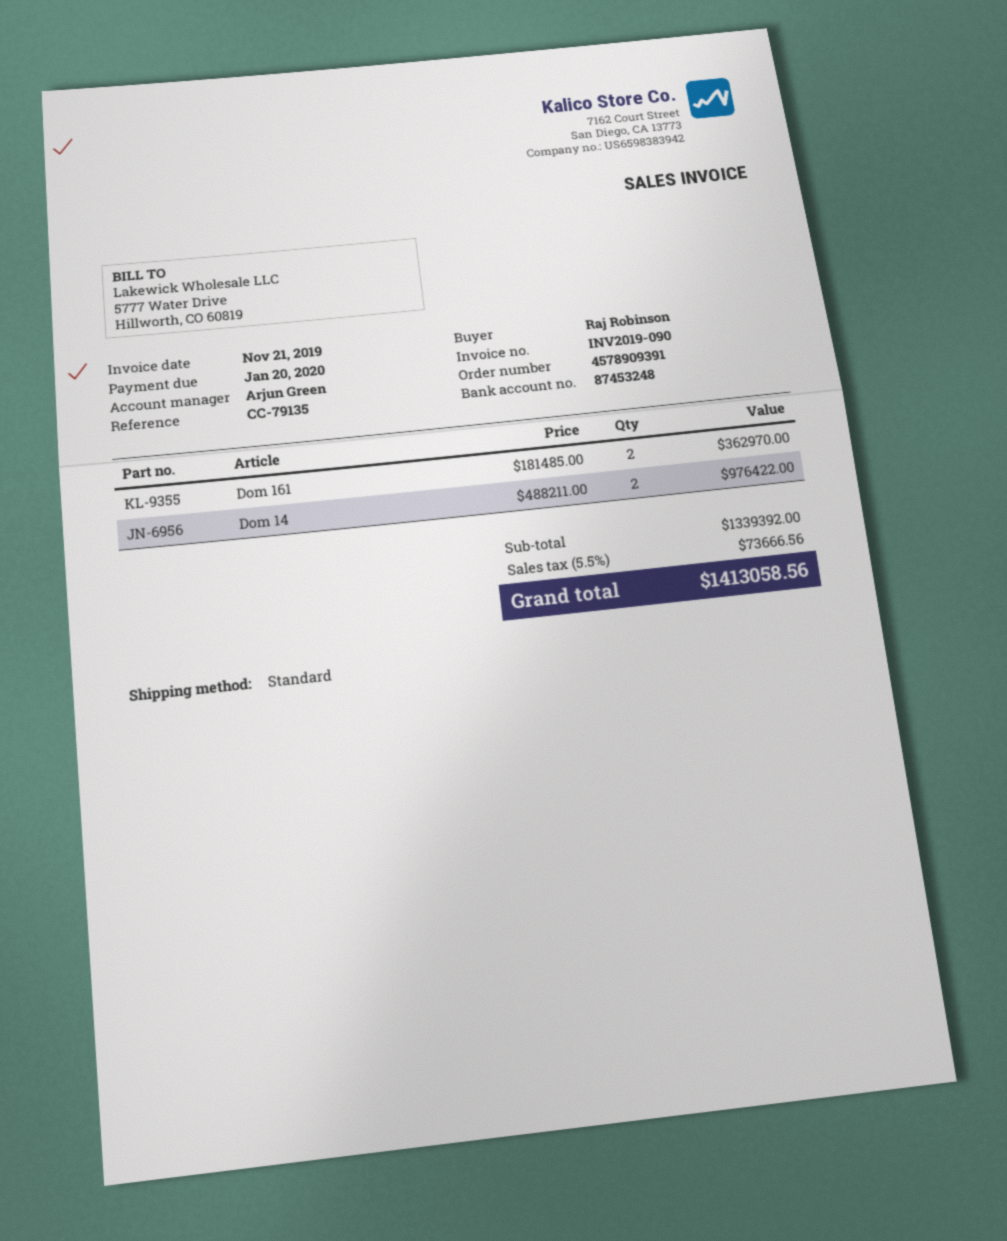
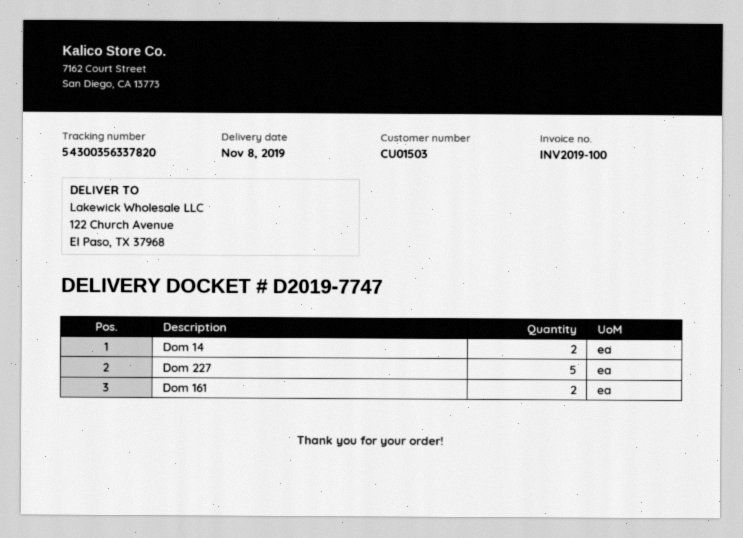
invoice number: INV2019-090 -> INV2019-100
Dom 227: none -> 5

